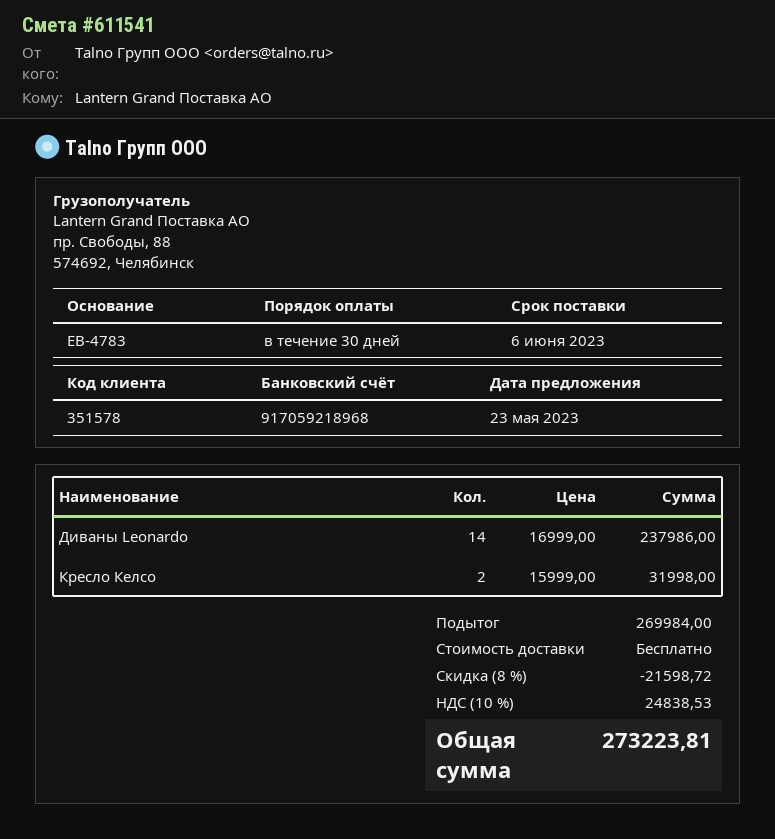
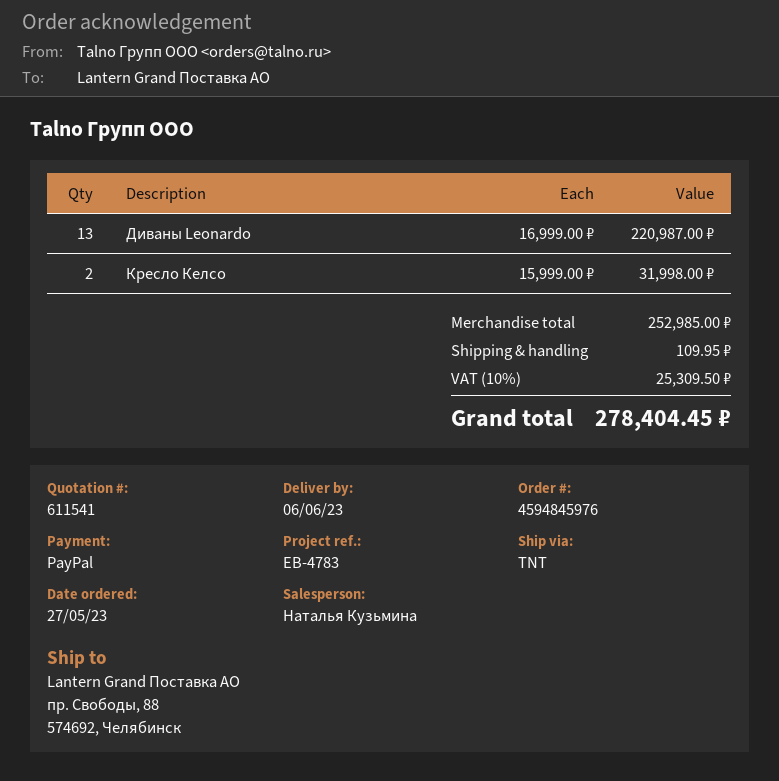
Диваны Leonardo: 14 x 16999.00 = 237986.00 -> 13 x 16999.00 = 220987.00
subtotal: 269984.00 -> 252985.00
discount: 8% = 21598.72 -> none
shipping: 0.00 -> 109.95
tax: 10% = 24838.53 -> 10% = 25309.50
total: 273223.81 -> 278404.45

